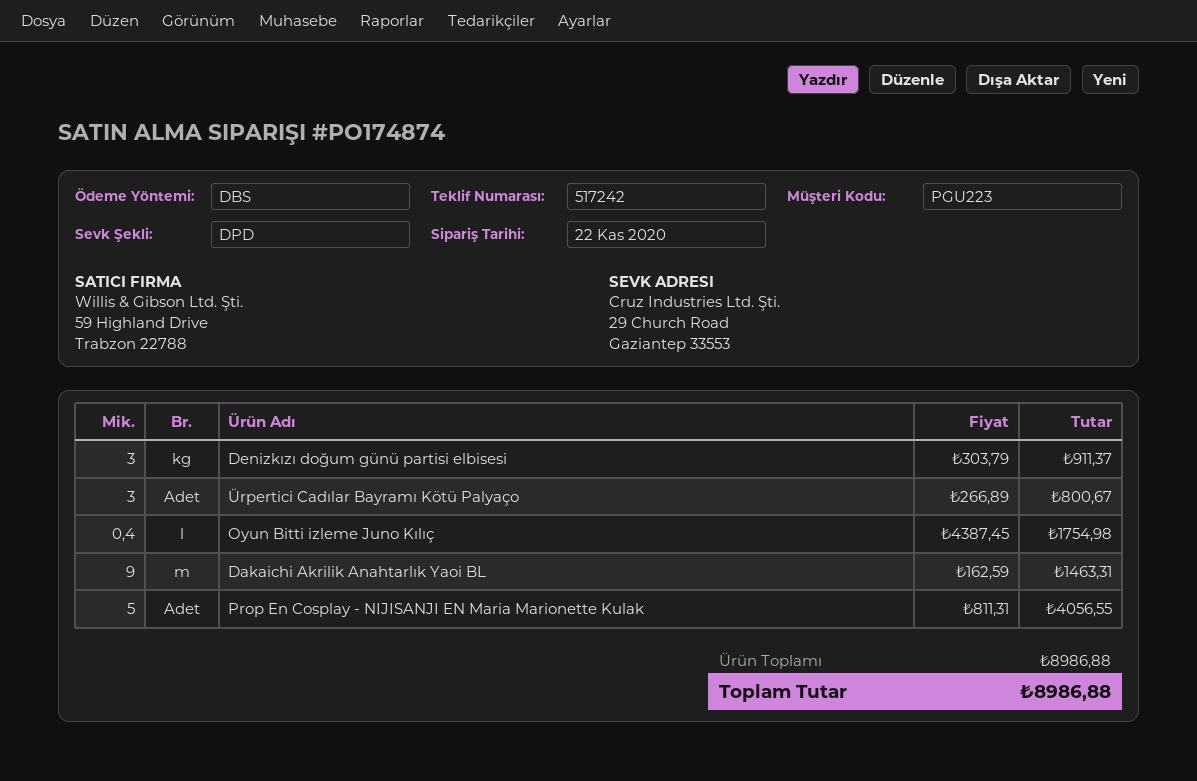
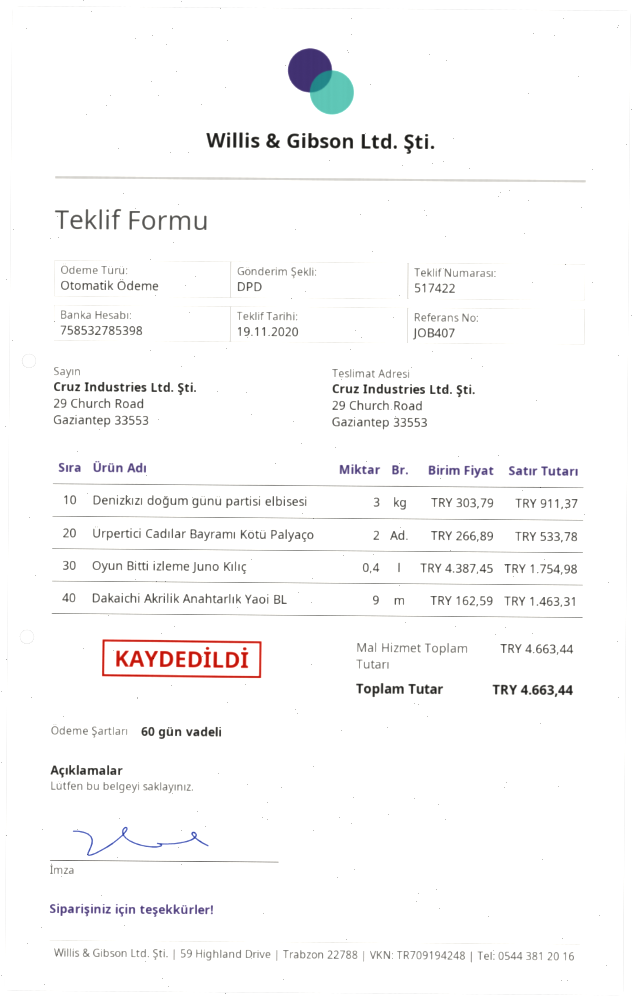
quote number: 517242 -> 517422
Ürpertici Cadılar Bayramı Kötü Palyaço: 3 x 266.89 = 800.67 -> 2 x 266.89 = 533.78
Prop En Cosplay - NIJISANJI EN Maria Marionette Kulak: 5 x 811.31 = 4056.55 -> none
subtotal: 8986.88 -> 4663.44
total: 8986.88 -> 4663.44

